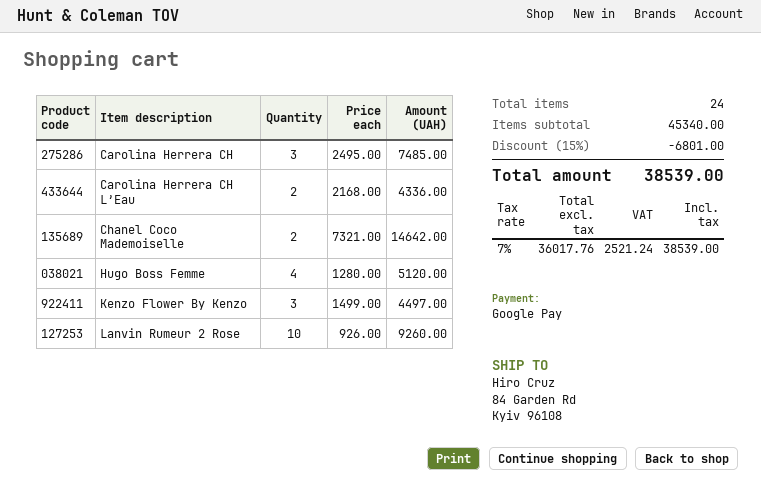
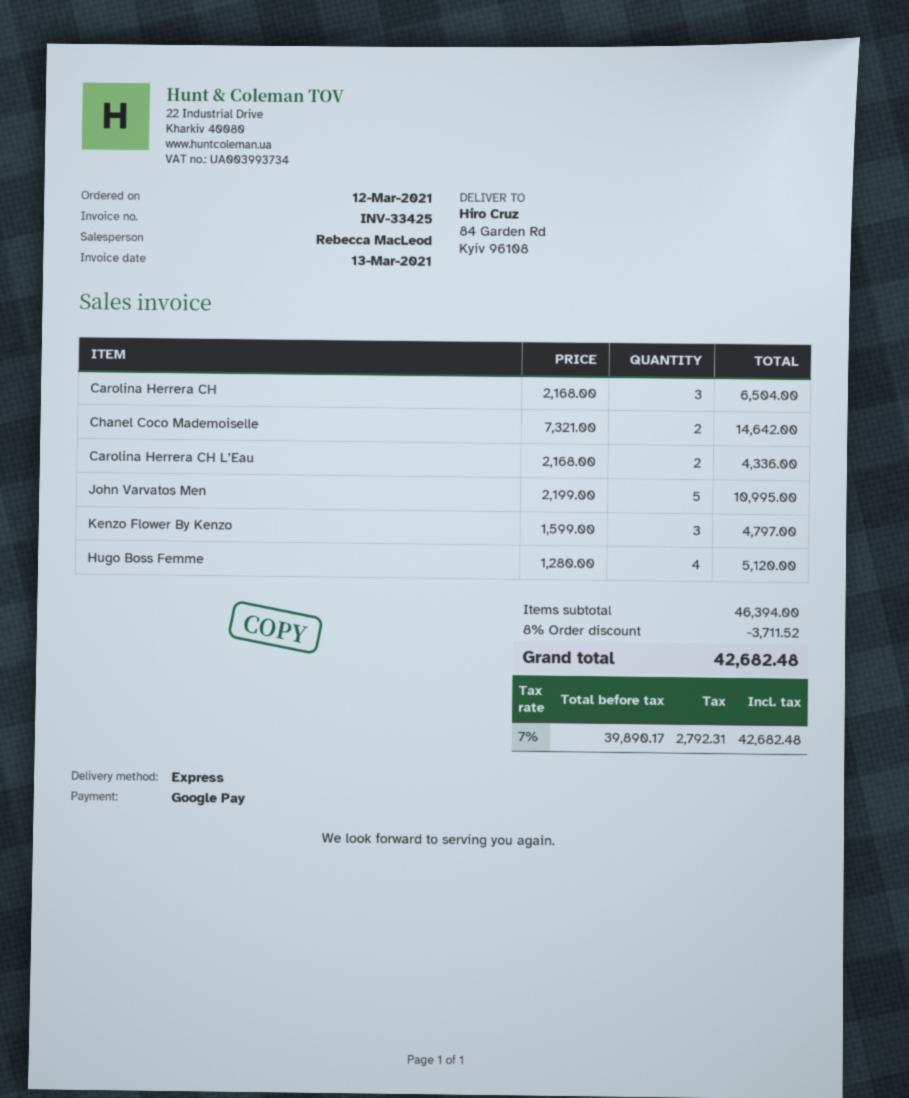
Carolina Herrera CH: 3 x 2495.00 = 7485.00 -> 3 x 2168.00 = 6504.00
Kenzo Flower By Kenzo: 3 x 1499.00 = 4497.00 -> 3 x 1599.00 = 4797.00
Lanvin Rumeur 2 Rose: 10 x 926.00 = 9260.00 -> none
John Varvatos Men: none -> 5 x 2199.00 = 10995.00
subtotal: 45340.00 -> 46394.00
discount: 15% = 6801.00 -> 8% = 3711.52
net: 36017.76 -> 39890.17
tax: 7% = 2521.24 -> 7% = 2792.31
total: 38539.00 -> 42682.48

